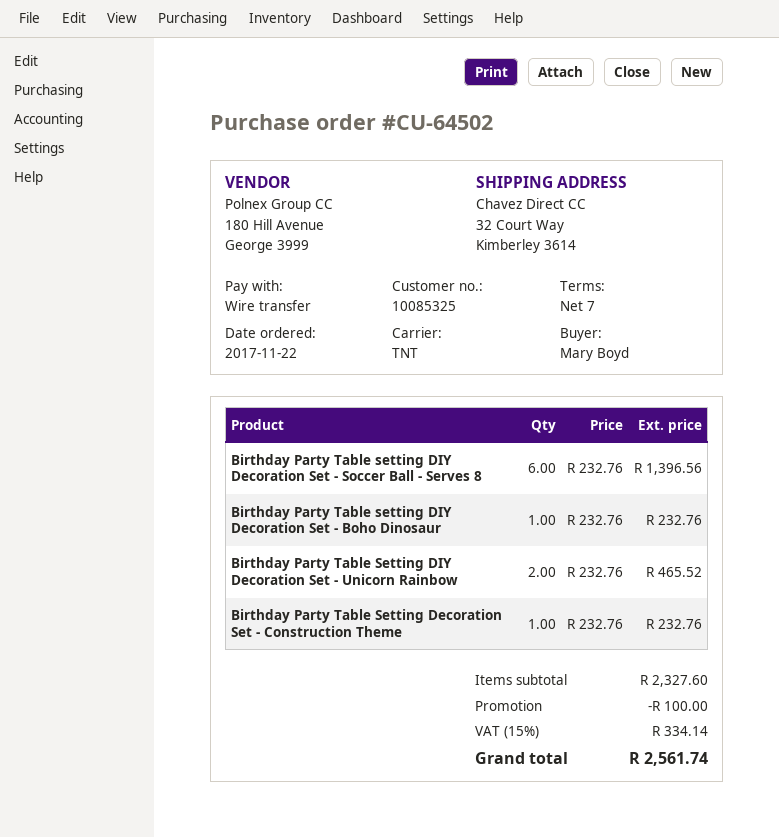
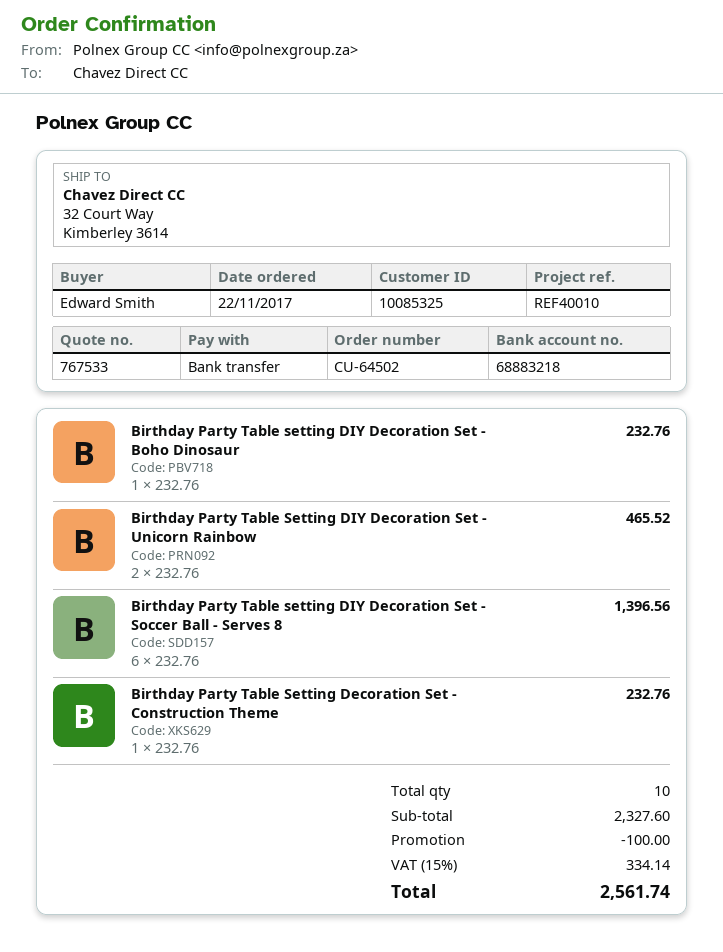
ordered by: Mary Boyd -> Edward Smith

